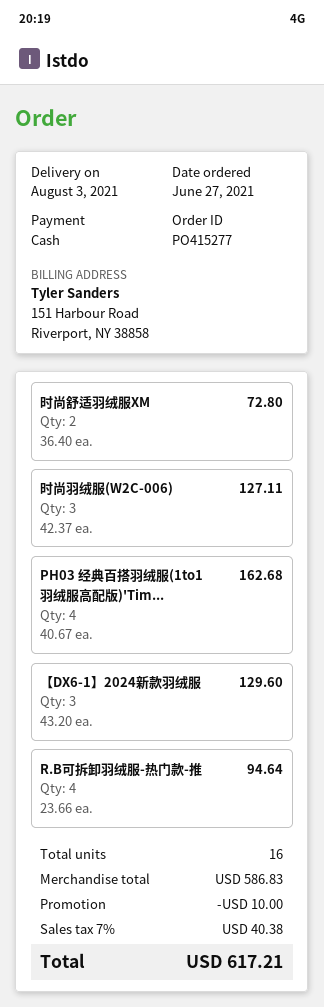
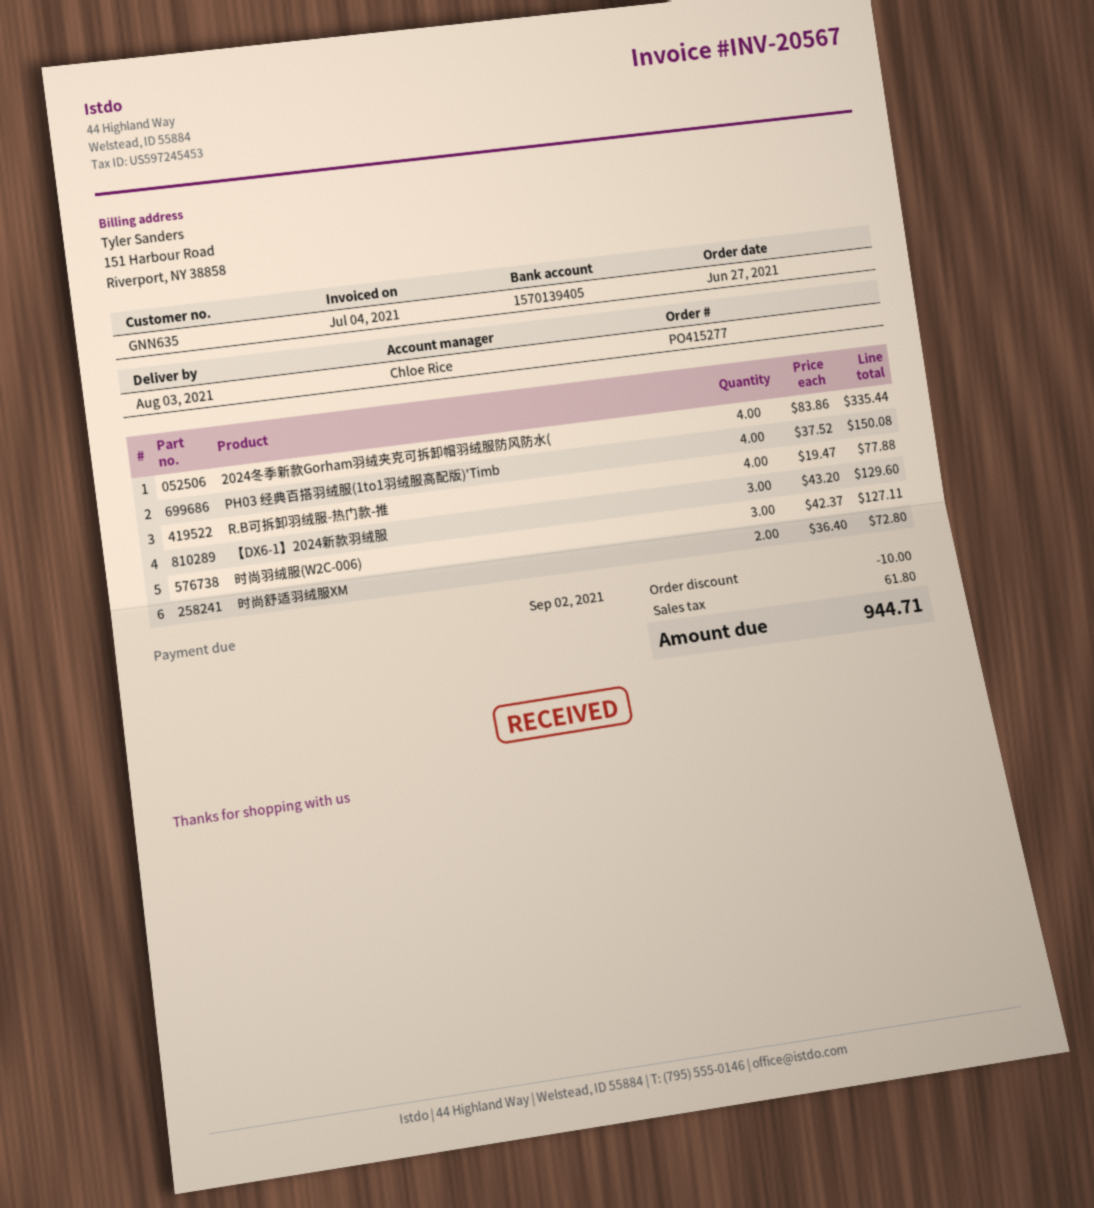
PH03 经典百搭羽绒服(1to1羽绒服高配版)'Tim...: 4 x 40.67 = 162.68 -> 4 x 37.52 = 150.08
R.B可拆卸羽绒服-热门款-推: 4 x 23.66 = 94.64 -> 4 x 19.47 = 77.88
2024冬季新款Gorham羽绒夹克可拆卸帽羽绒服防风防水(: none -> 4 x 83.86 = 335.44
tax: 40.38 -> 61.80
total: 617.21 -> 944.71

